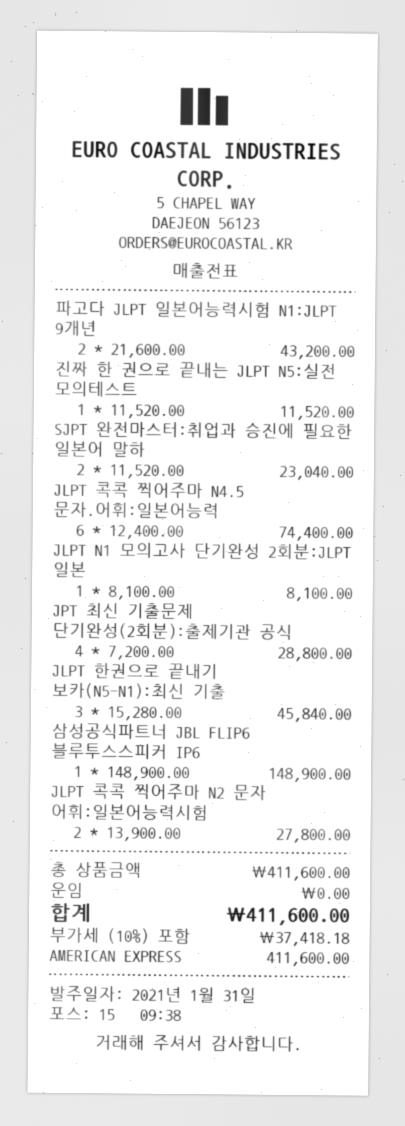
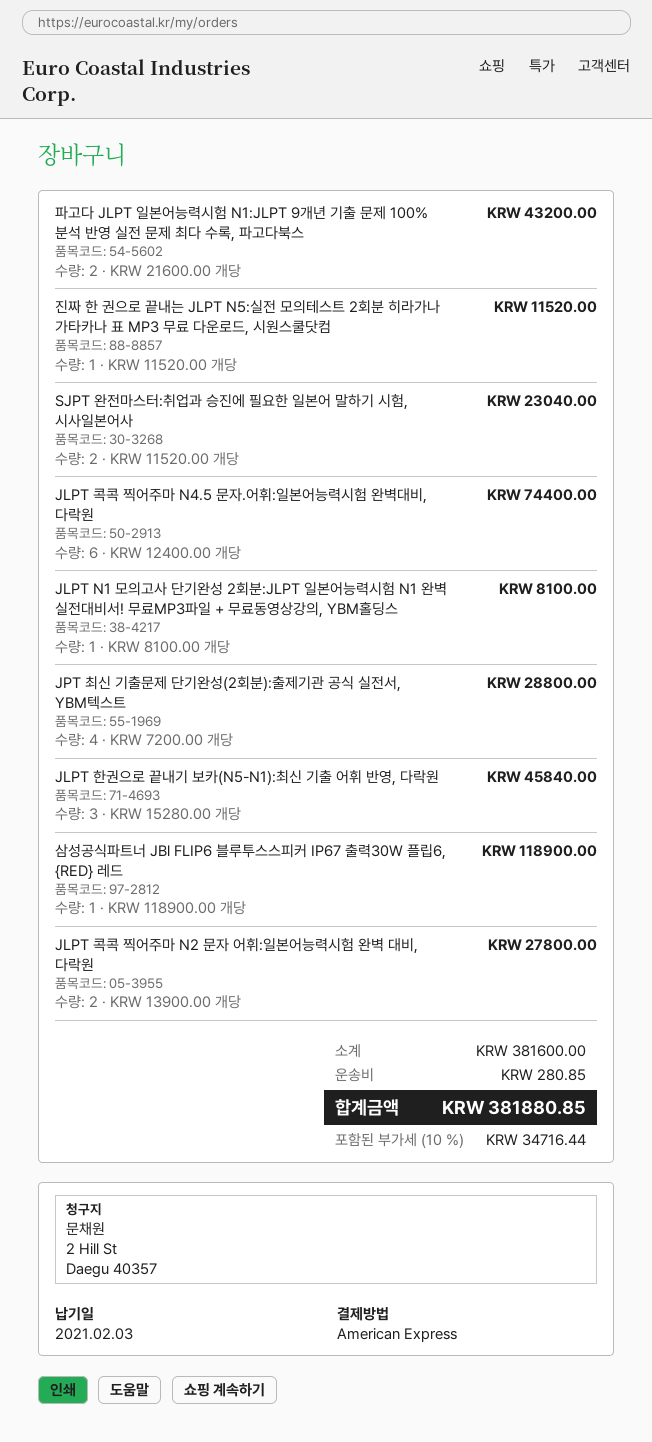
삼성공식파트너 JBL FLIP6 블루투스스피커 IP6: 1 x 148900.00 = 148900.00 -> 1 x 118900.00 = 118900.00
subtotal: 411600.00 -> 381600.00
shipping: 0.00 -> 280.85
tax: 10% = 37418.18 -> 10% = 34716.44
total: 411600.00 -> 381880.85

